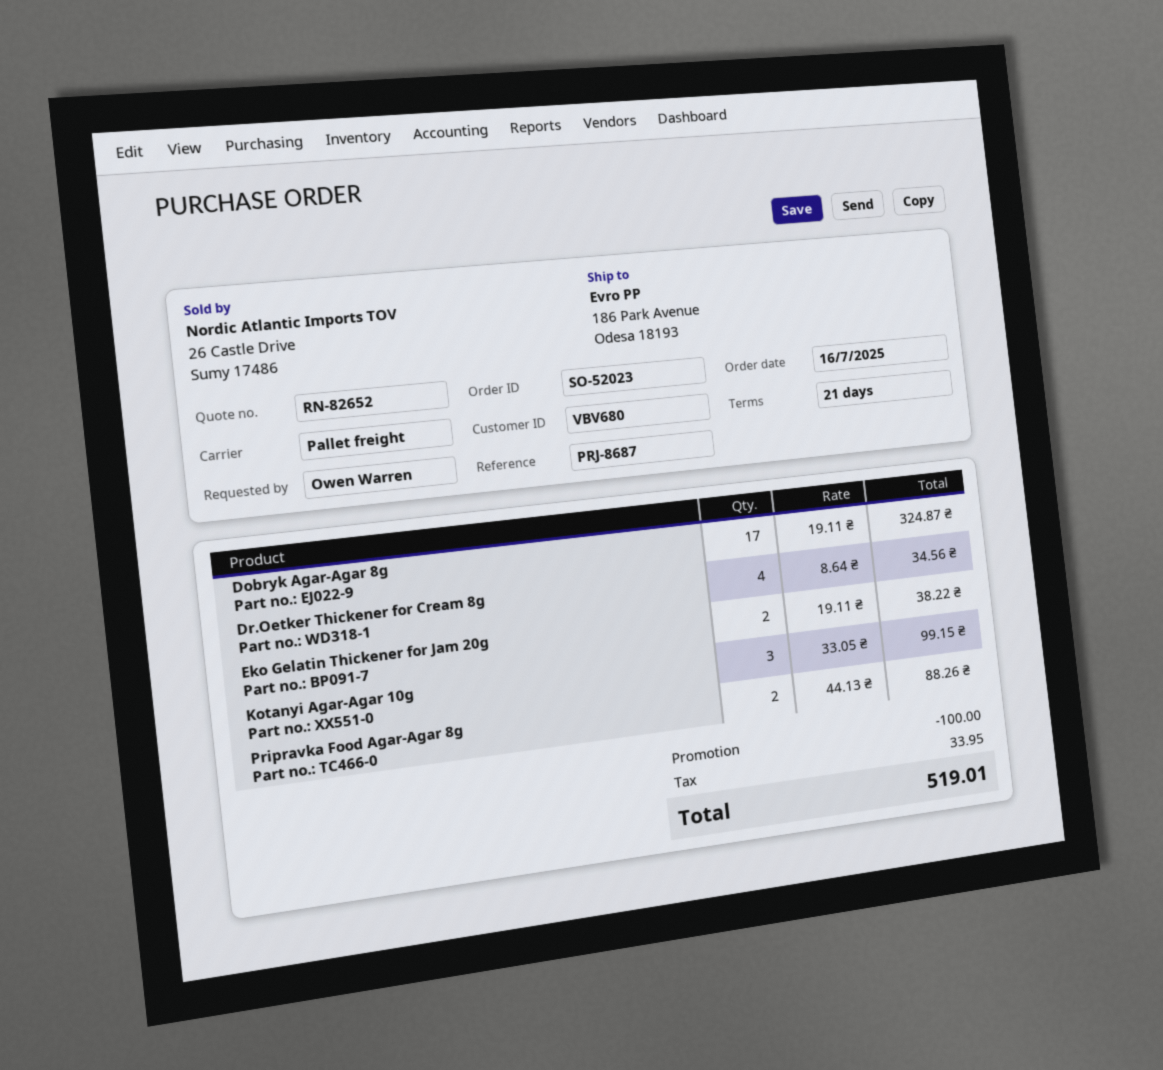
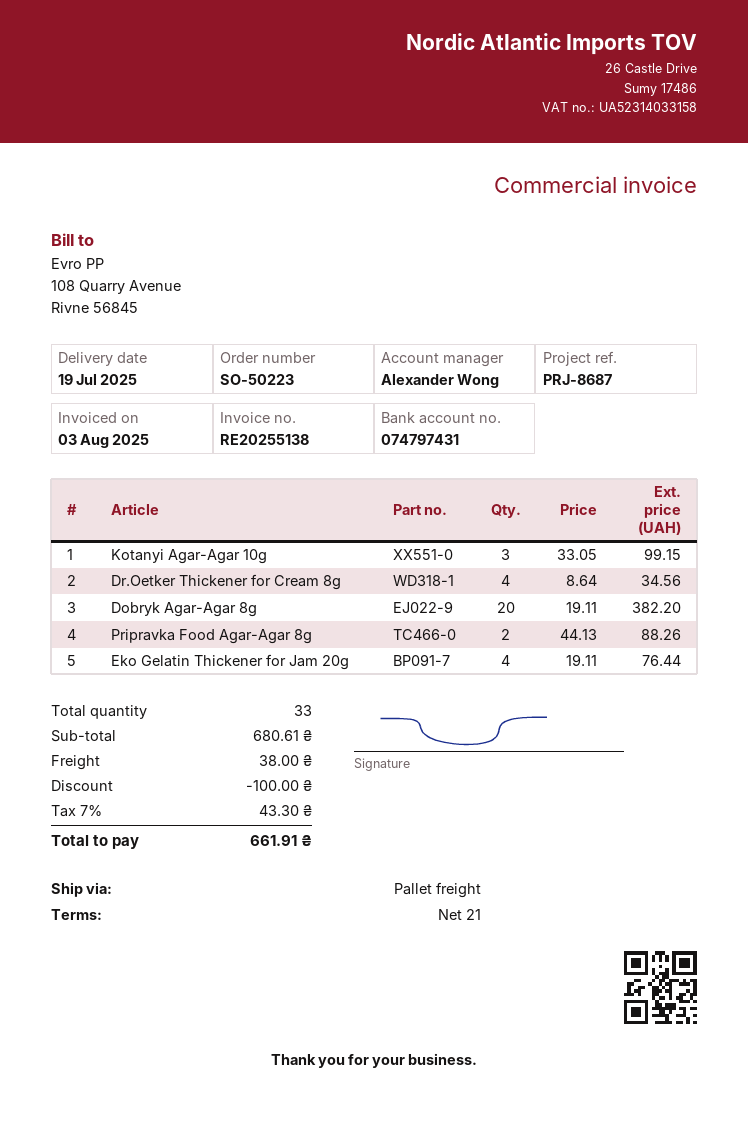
order number: SO-52023 -> SO-50223
Dobryk Agar-Agar 8g: 17 x 19.11 = 324.87 -> 20 x 19.11 = 382.20
Eko Gelatin Thickener for Jam 20g: 2 x 19.11 = 38.22 -> 4 x 19.11 = 76.44
shipping: none -> 38.00
tax: 33.95 -> 43.30
total: 519.01 -> 661.91

